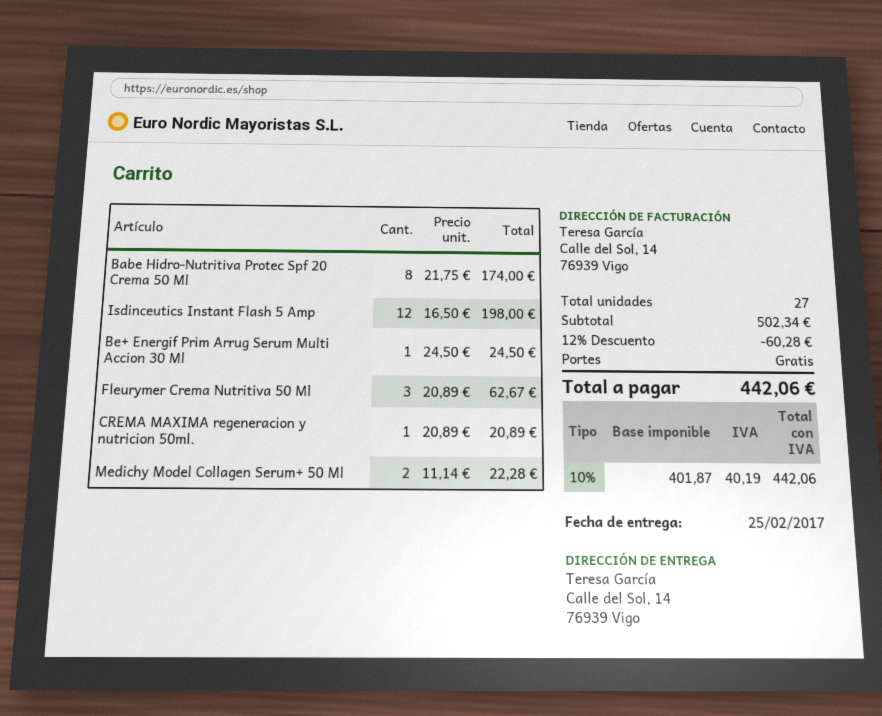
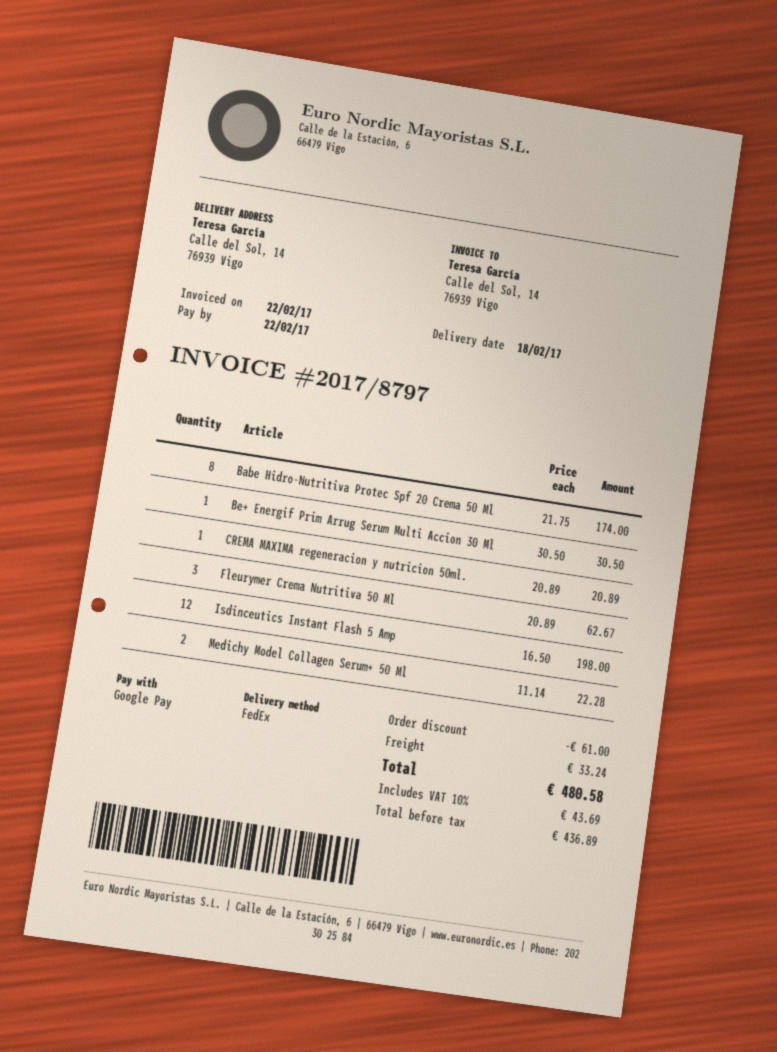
delivery date: 2017-02-25 -> 2017-02-18
Be+ Energif Prim Arrug Serum Multi Accion 30 Ml: 1 x 24.50 = 24.50 -> 1 x 30.50 = 30.50
discount: 60.28 -> 61.00
shipping: 0.00 -> 33.24
net: 401.87 -> 436.89
tax: 10% = 40.19 -> 10% = 43.69
total: 442.06 -> 480.58

